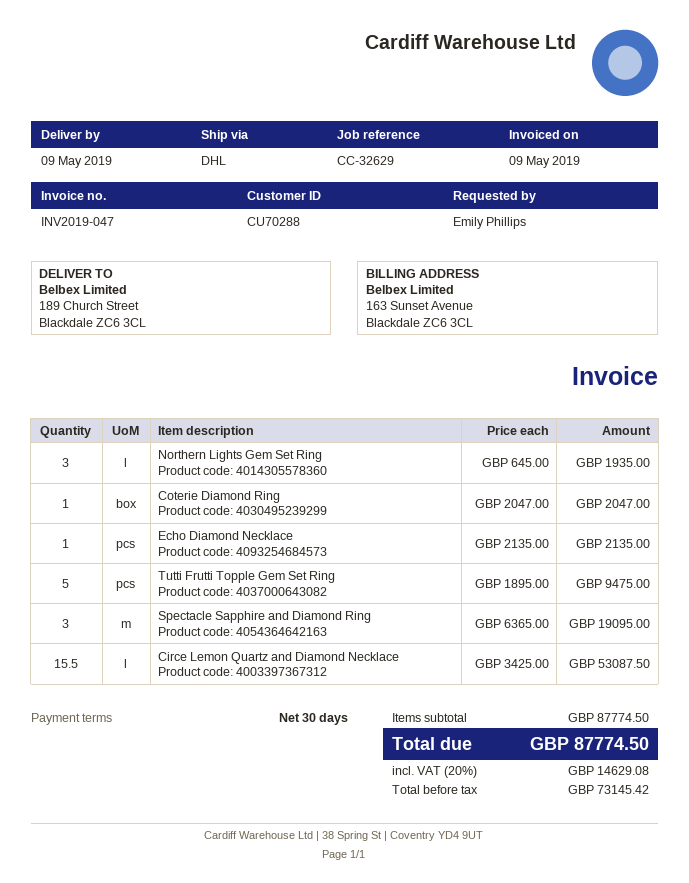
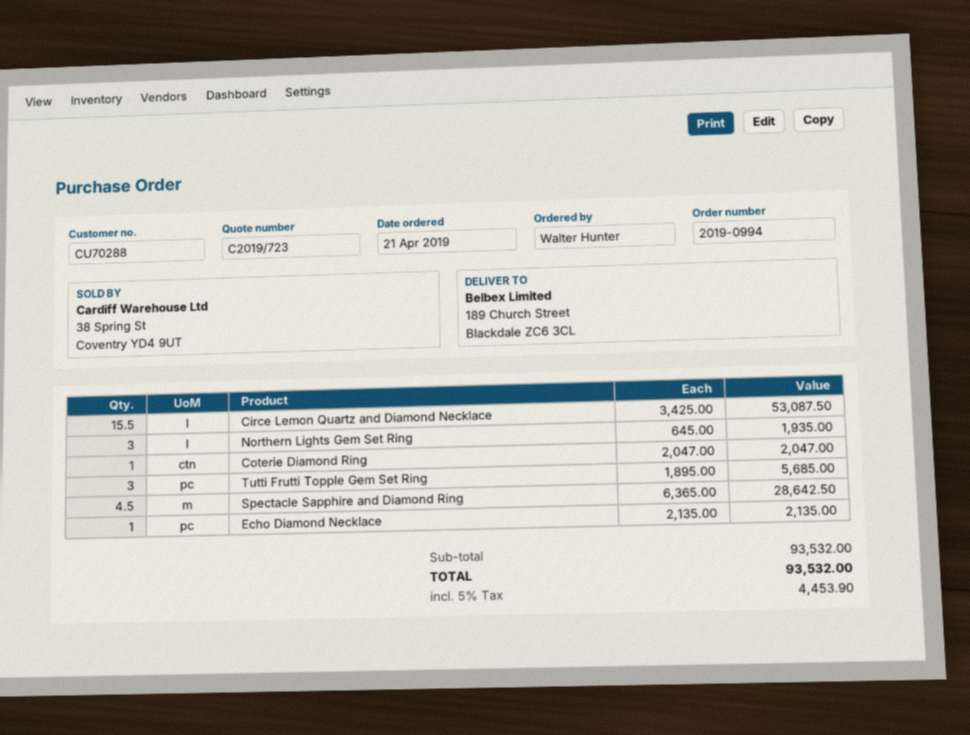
ordered by: Emily Phillips -> Walter Hunter
Tutti Frutti Topple Gem Set Ring: 5 x 1895.00 = 9475.00 -> 3 x 1895.00 = 5685.00
Spectacle Sapphire and Diamond Ring: 3 x 6365.00 = 19095.00 -> 4.5 x 6365.00 = 28642.50
subtotal: 87774.50 -> 93532.00
tax: 20% = 14629.08 -> 5% = 4453.90
total: 87774.50 -> 93532.00

